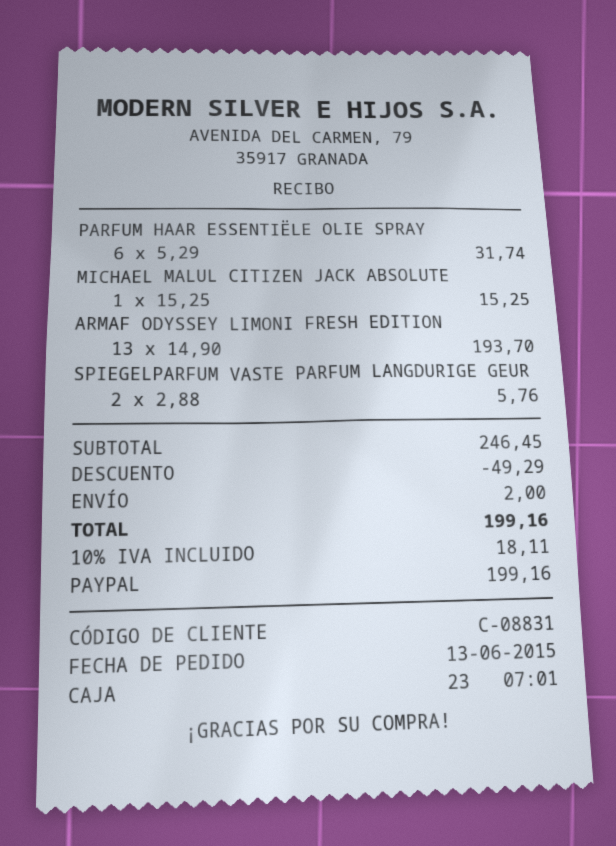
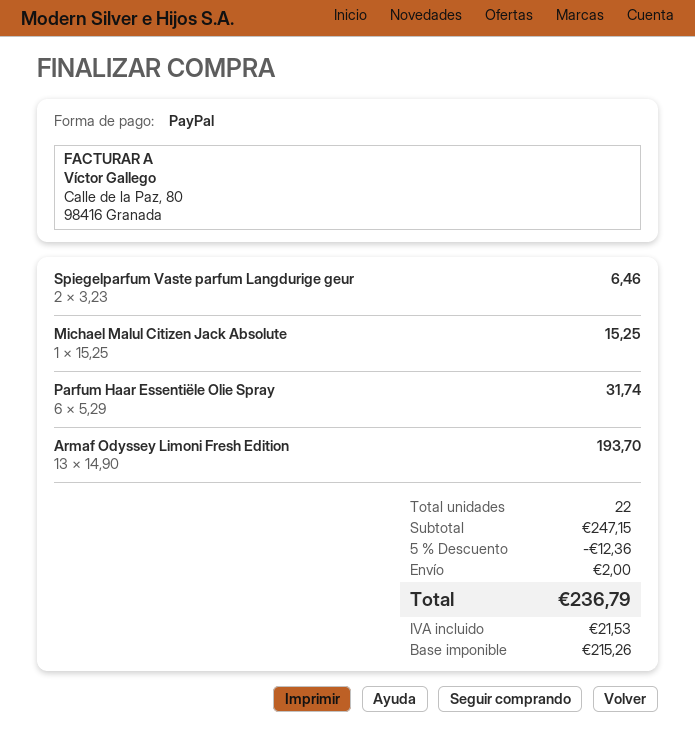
SPIEGELPARFUM VASTE PARFUM LANGDURIGE GEUR: 2 x 2.88 = 5.76 -> 2 x 3.23 = 6.46
subtotal: 246.45 -> 247.15
discount: 49.29 -> 12.36
tax: 18.11 -> 21.53
total: 199.16 -> 236.79

